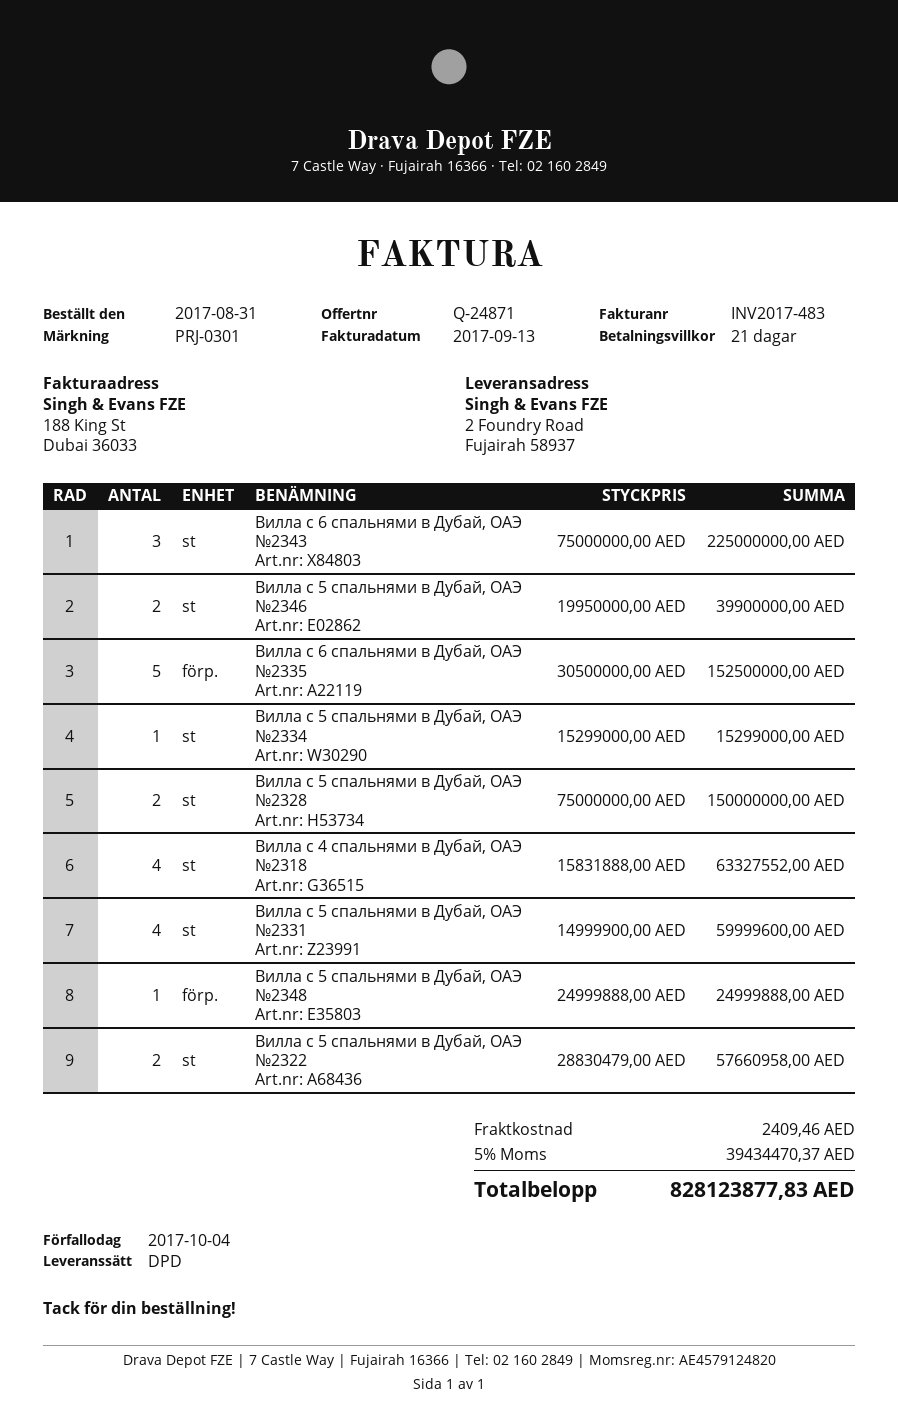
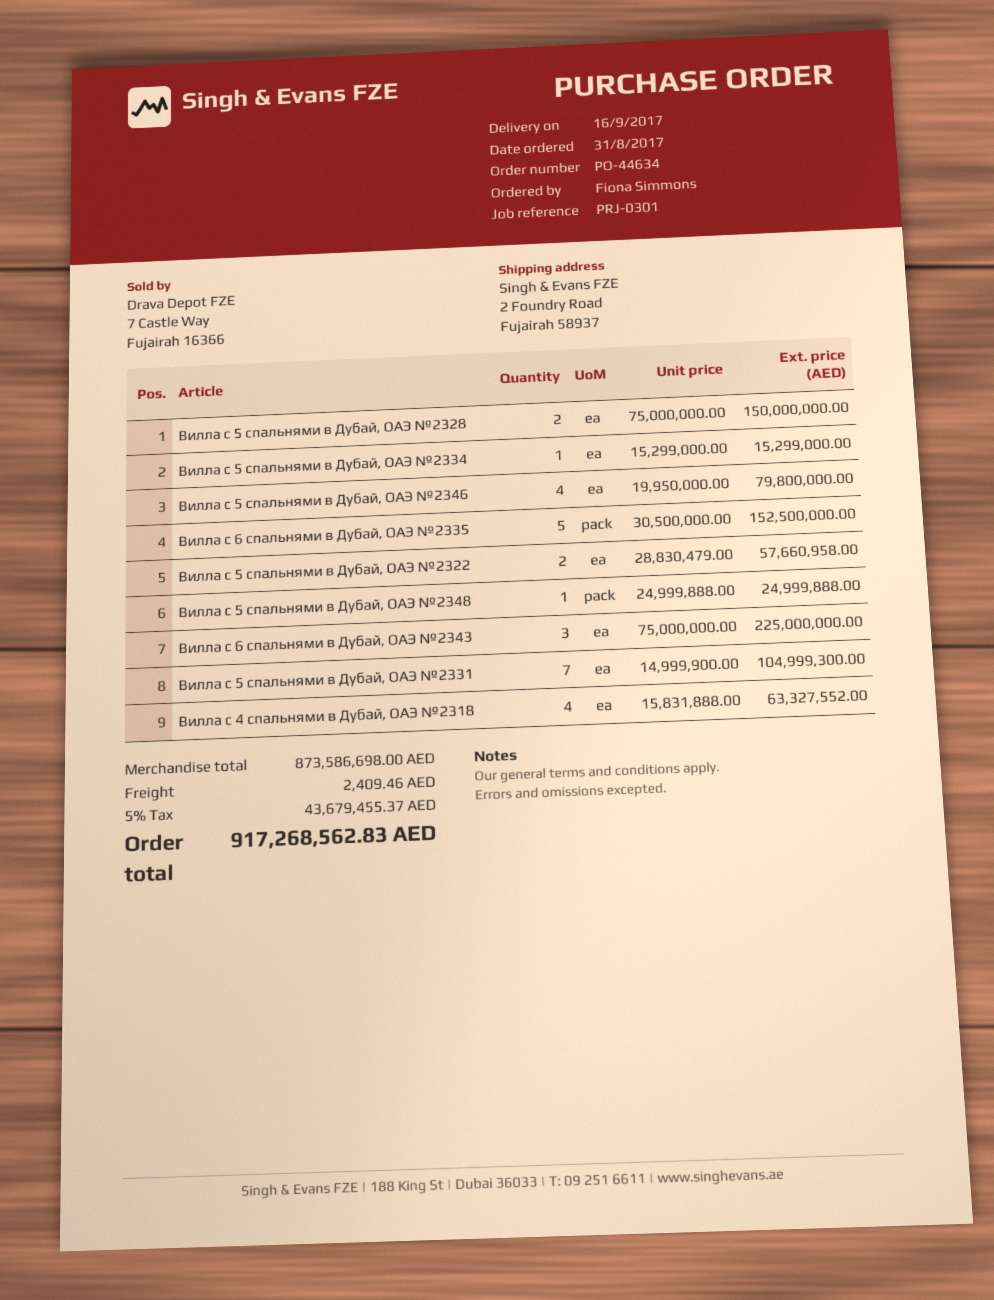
Вилла с 5 спальнями в Дубай, ОАЭ №2346: 2 x 19950000.00 = 39900000.00 -> 4 x 19950000.00 = 79800000.00
Вилла с 5 спальнями в Дубай, ОАЭ №2331: 4 x 14999900.00 = 59999600.00 -> 7 x 14999900.00 = 104999300.00
tax: 5% = 39434470.37 -> 5% = 43679455.37
total: 828123877.83 -> 917268562.83

